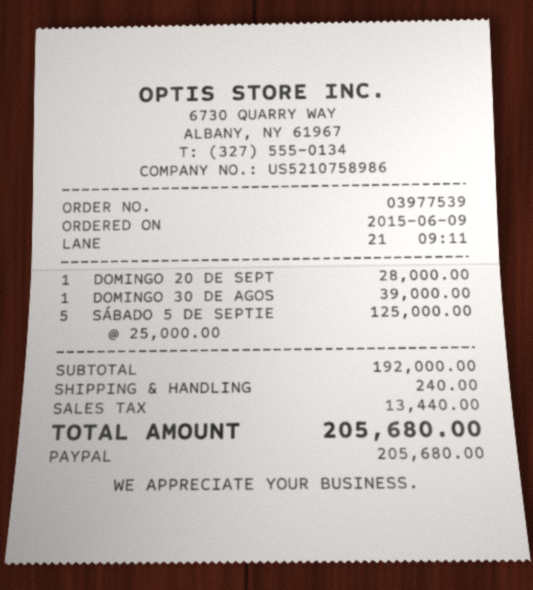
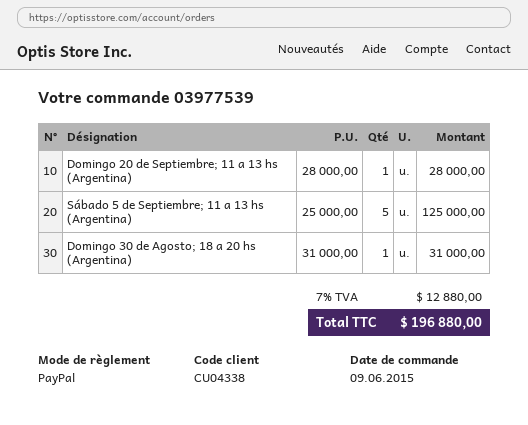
DOMINGO 30 DE AGOS: 1 x 39000.00 = 39000.00 -> 1 x 31000.00 = 31000.00
shipping: 240.00 -> none
tax: 13440.00 -> 12880.00
total: 205680.00 -> 196880.00

